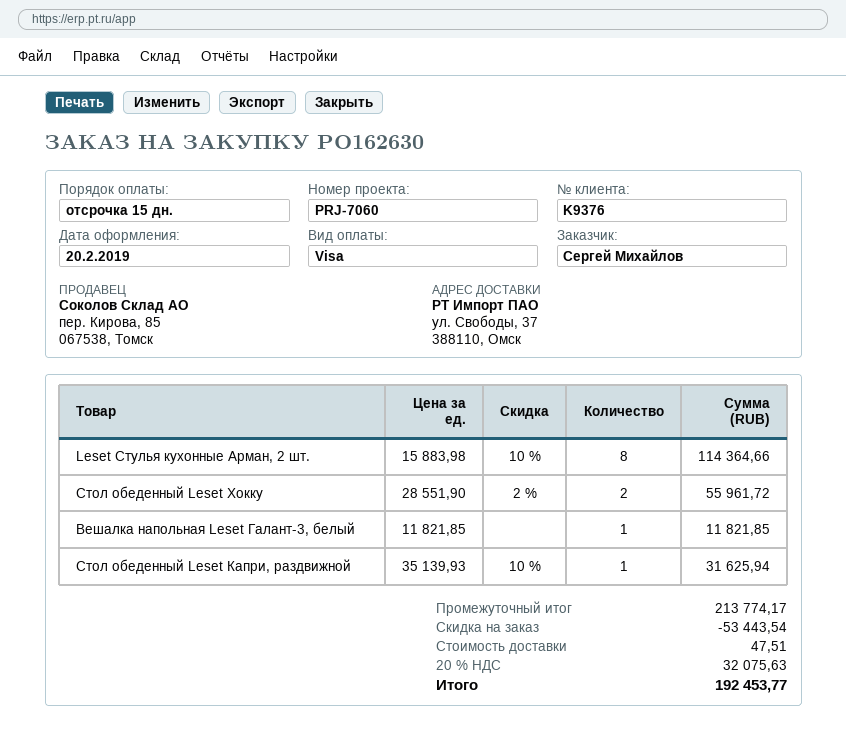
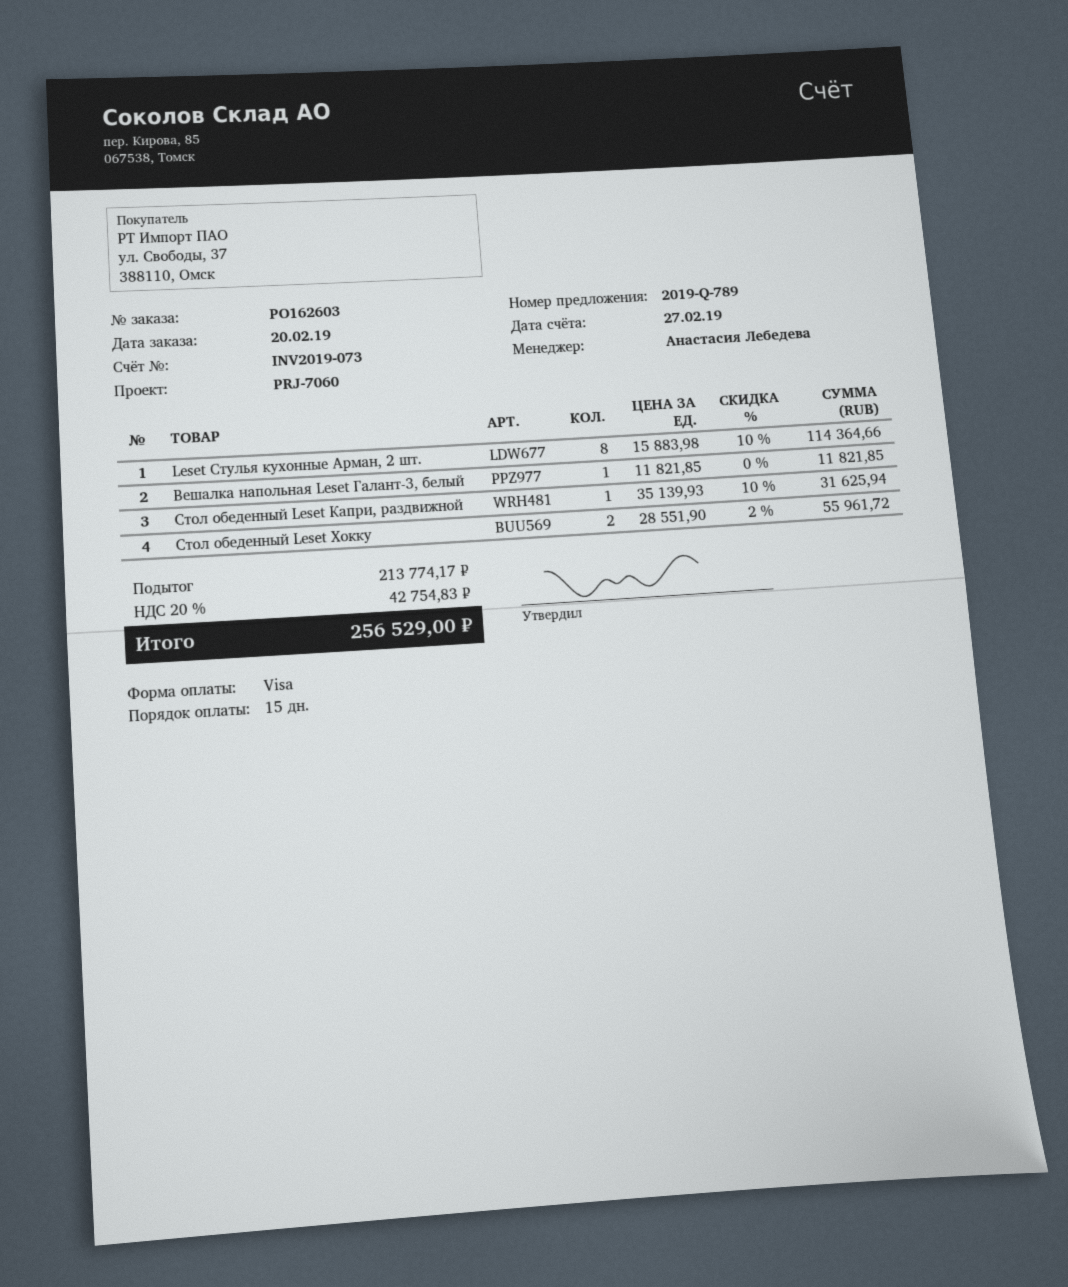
order number: PO162630 -> PO162603
discount: 53443.54 -> none
shipping: 47.51 -> none
tax: 20% = 32075.63 -> 20% = 42754.83
total: 192453.77 -> 256529.00

